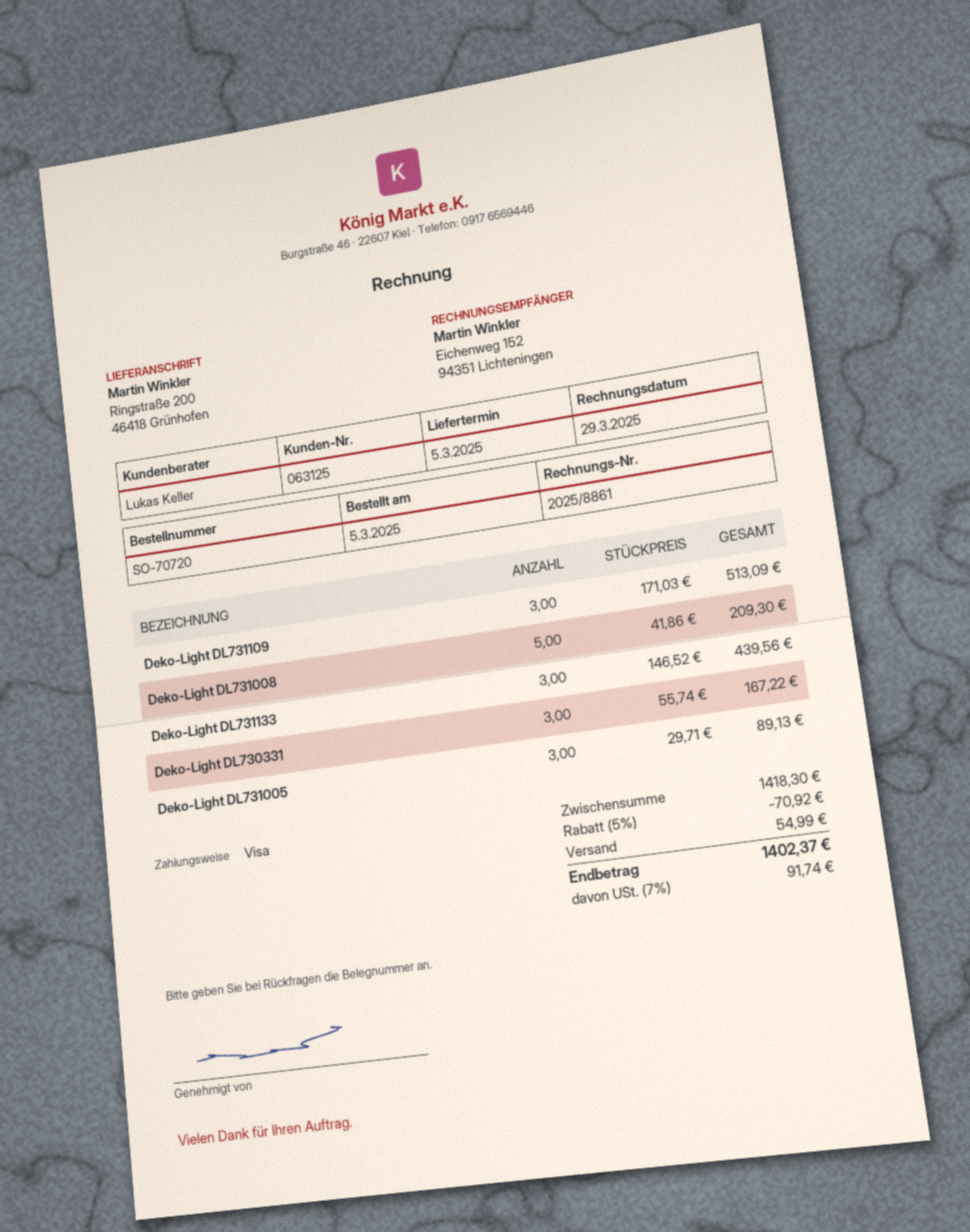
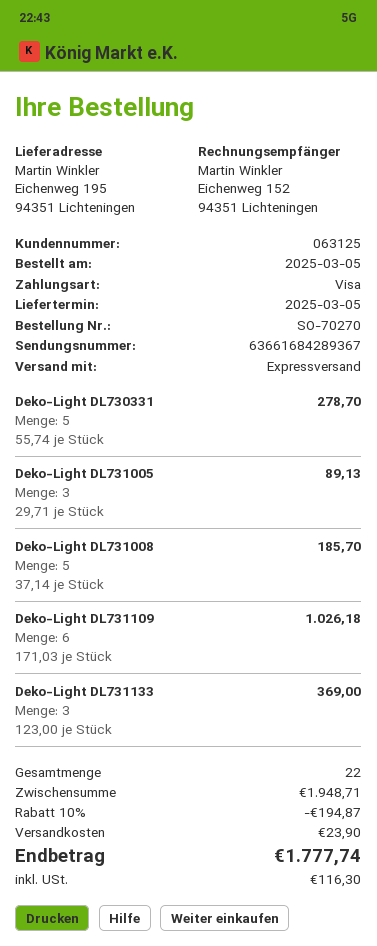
order number: SO-70720 -> SO-70270
ship to: Ringstraße 200, 46418 Grünhofen -> Eichenweg 195, 94351 Lichteningen
Deko-Light DL731109: 3 x 171.03 = 513.09 -> 6 x 171.03 = 1026.18
Deko-Light DL731008: 5 x 41.86 = 209.30 -> 5 x 37.14 = 185.70
Deko-Light DL731133: 3 x 146.52 = 439.56 -> 3 x 123.00 = 369.00
Deko-Light DL730331: 3 x 55.74 = 167.22 -> 5 x 55.74 = 278.70
subtotal: 1418.30 -> 1948.71
discount: 5% = 70.92 -> 10% = 194.87
shipping: 54.99 -> 23.90
tax: 91.74 -> 116.30
total: 1402.37 -> 1777.74

